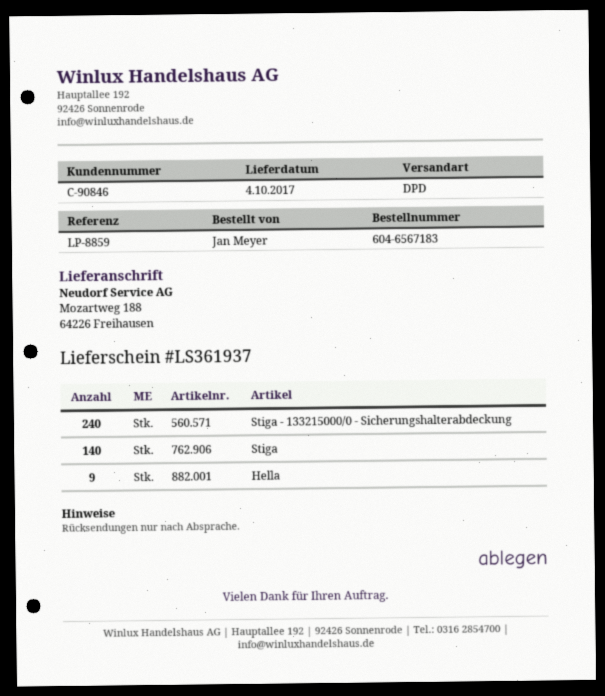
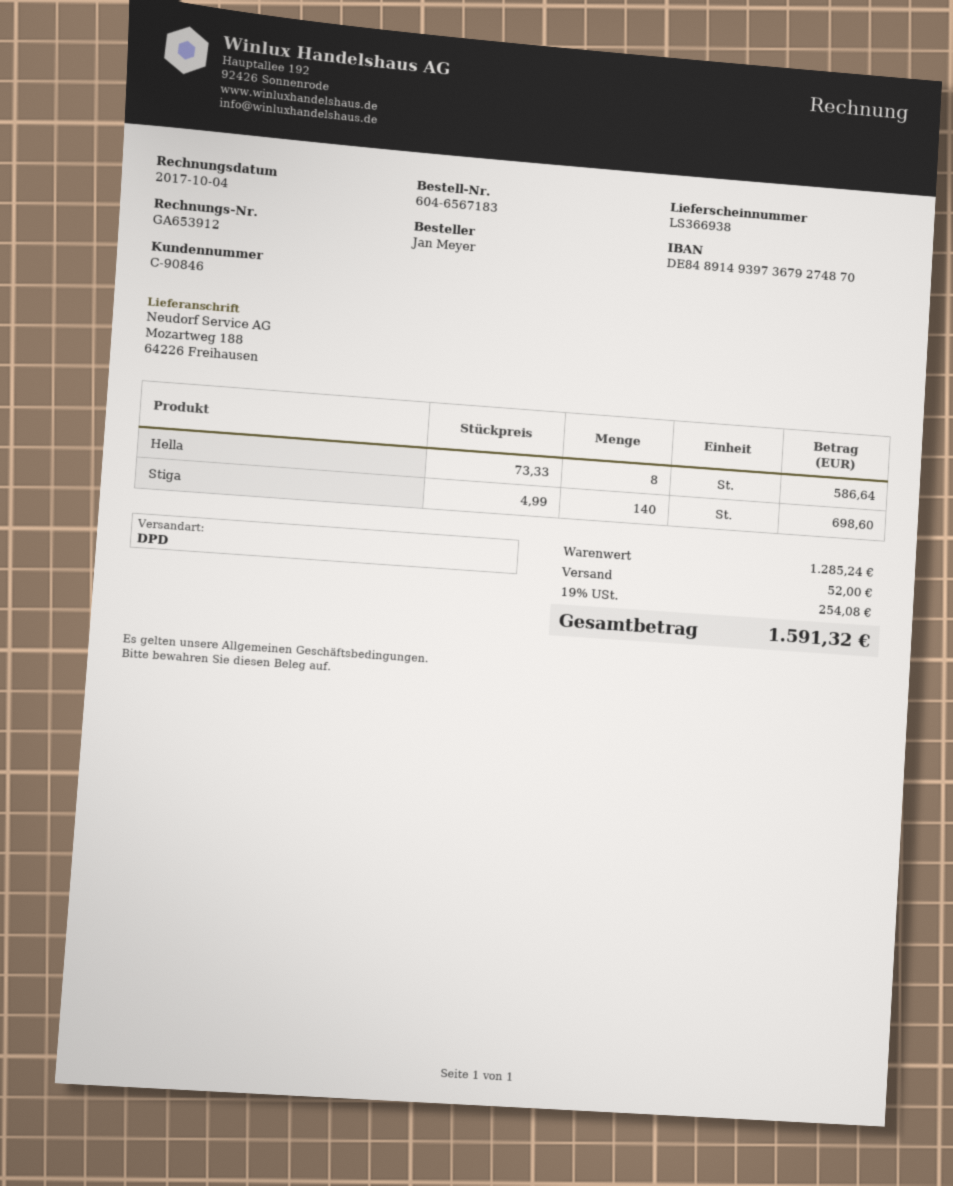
delivery note number: LS361937 -> LS366938
Stiga - 133215000/0 - Sicherungshalterabdeckung: 240 -> none
Hella: 9 -> 8

